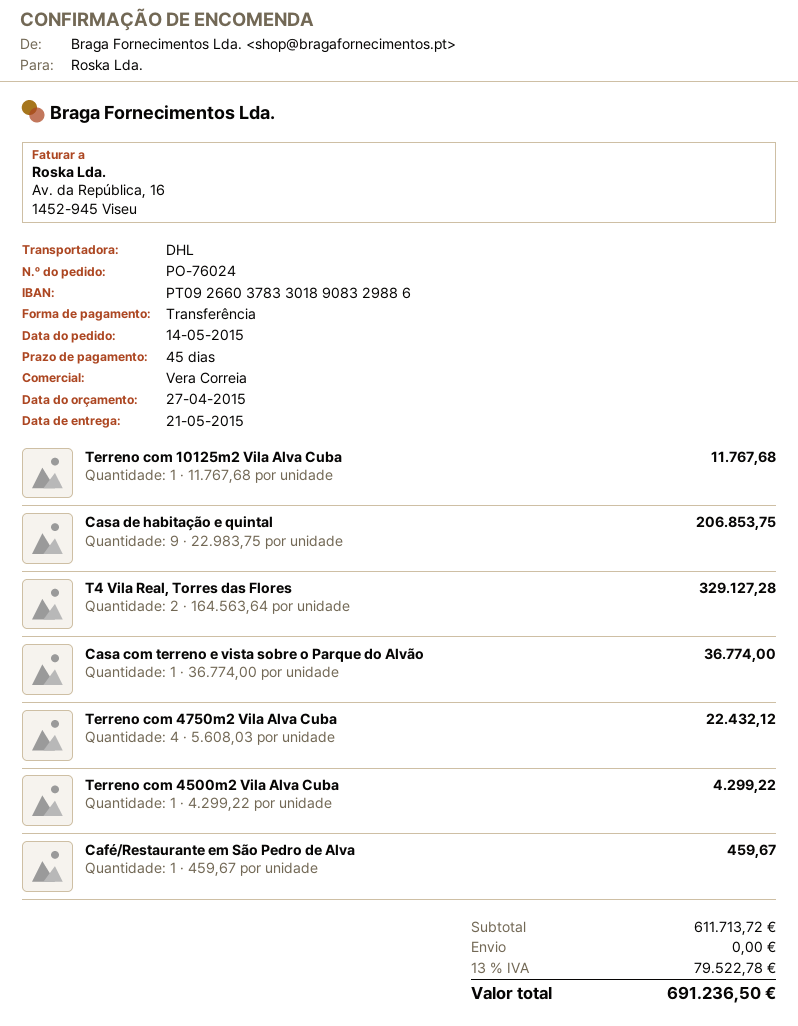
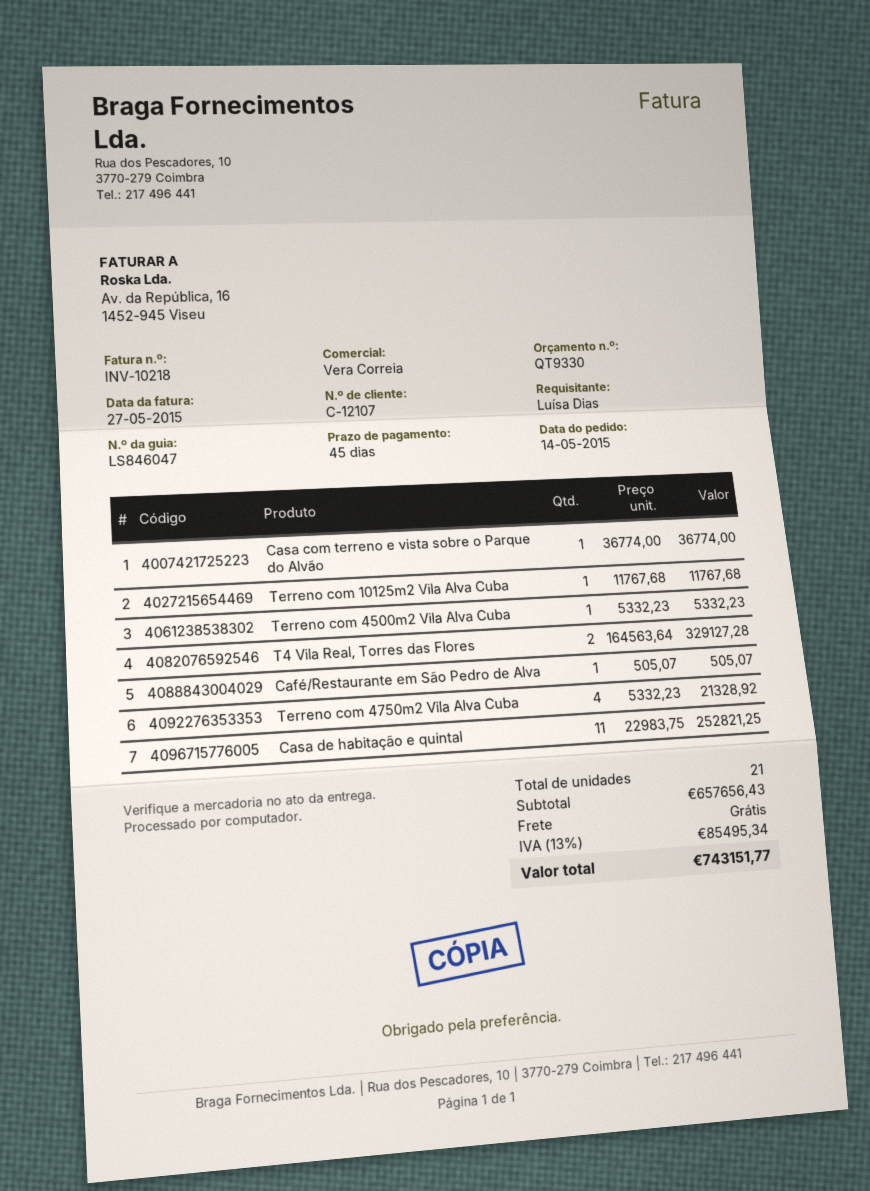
Casa de habitação e quintal: 9 x 22983.75 = 206853.75 -> 11 x 22983.75 = 252821.25
Terreno com 4750m2 Vila Alva Cuba: 4 x 5608.03 = 22432.12 -> 4 x 5332.23 = 21328.92
Terreno com 4500m2 Vila Alva Cuba: 1 x 4299.22 = 4299.22 -> 1 x 5332.23 = 5332.23
Café/Restaurante em São Pedro de Alva: 1 x 459.67 = 459.67 -> 1 x 505.07 = 505.07
subtotal: 611713.72 -> 657656.43
tax: 13% = 79522.78 -> 13% = 85495.34
total: 691236.50 -> 743151.77

